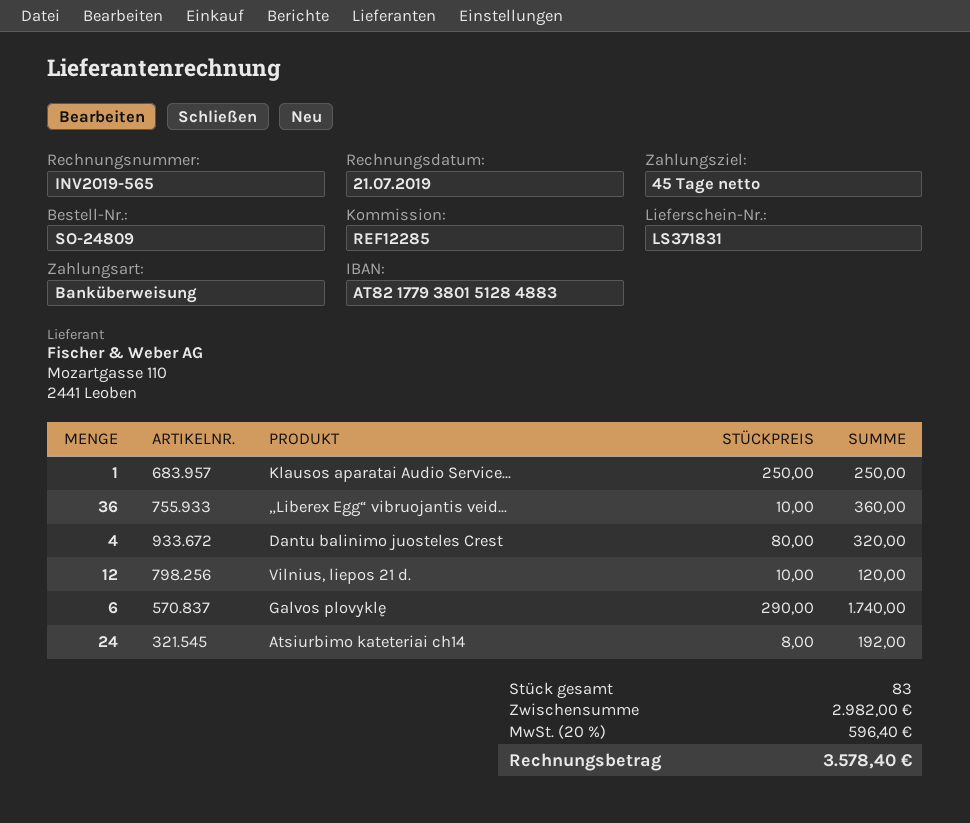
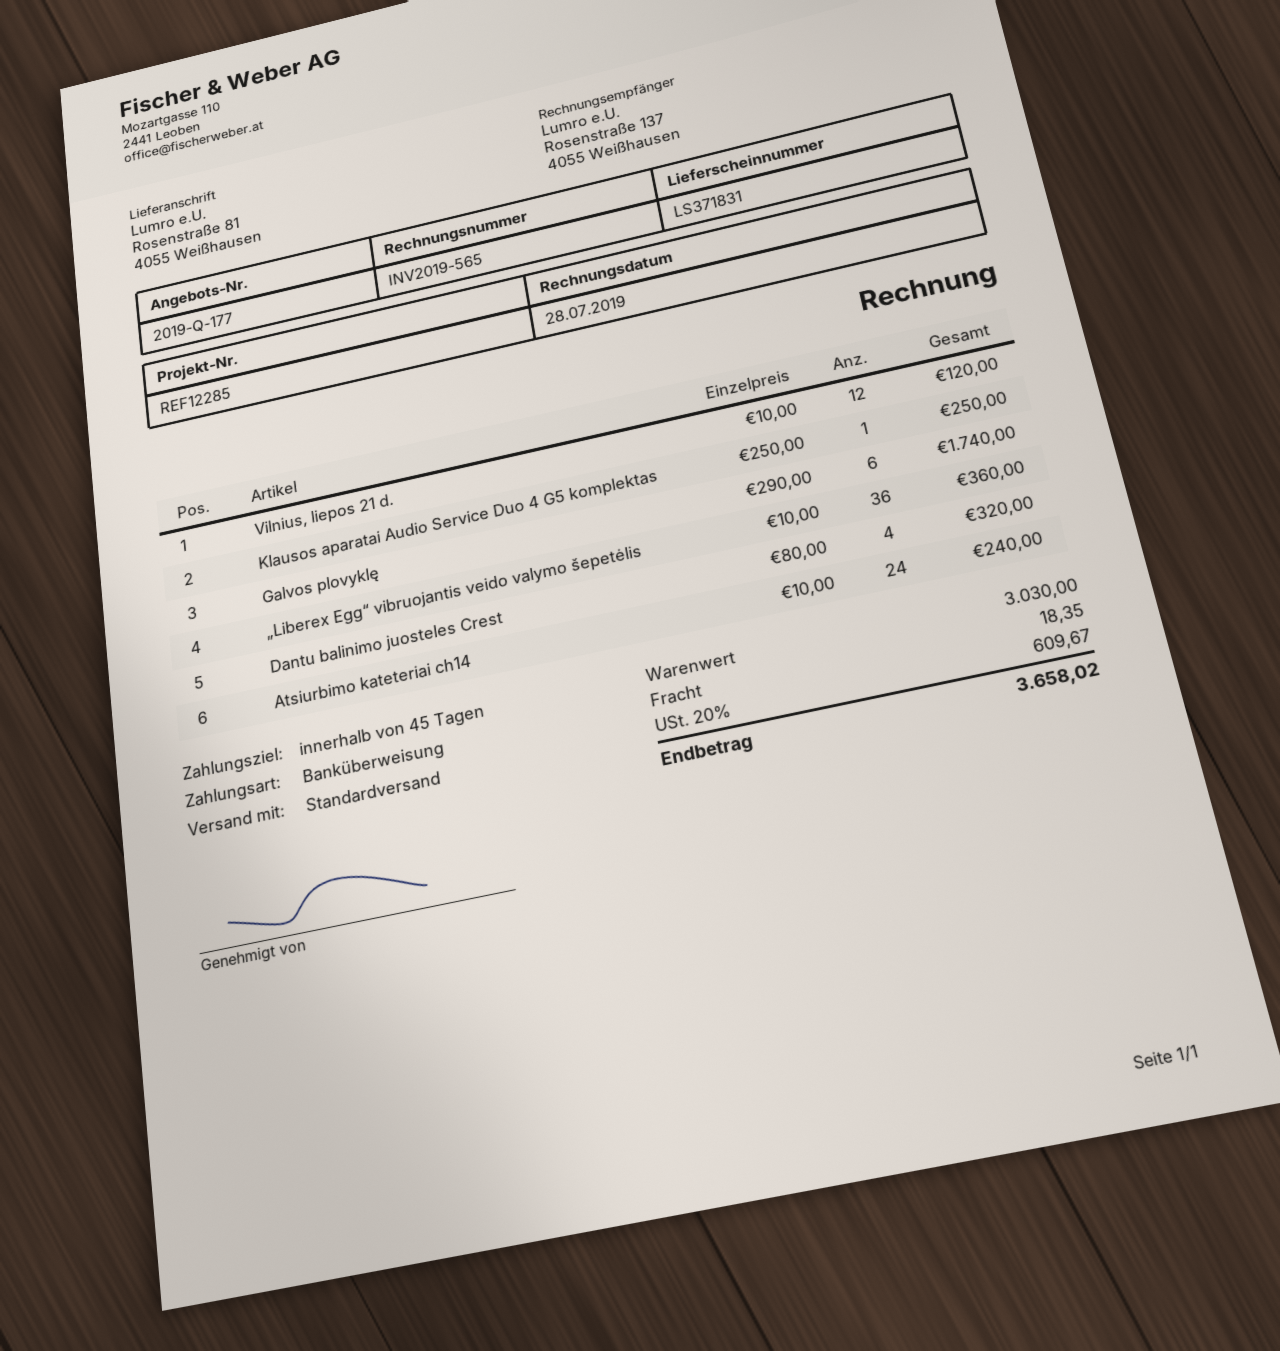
invoice date: 2019-07-21 -> 2019-07-28
Atsiurbimo kateteriai ch14: 24 x 8.00 = 192.00 -> 24 x 10.00 = 240.00
subtotal: 2982.00 -> 3030.00
shipping: none -> 18.35
tax: 20% = 596.40 -> 20% = 609.67
total: 3578.40 -> 3658.02

